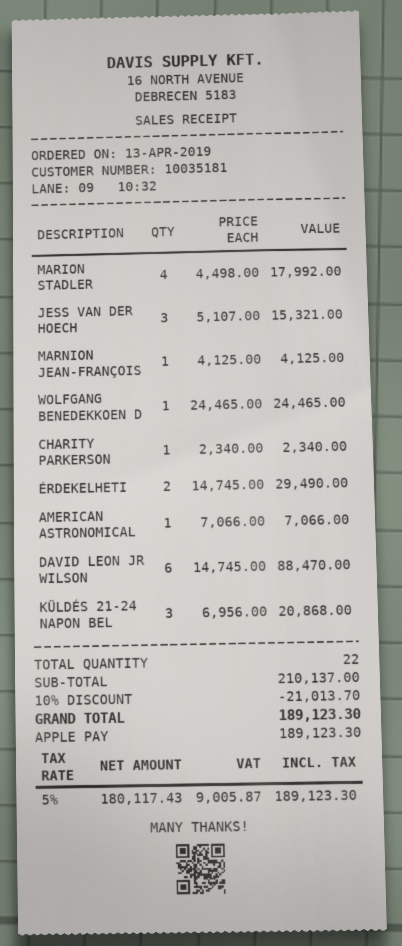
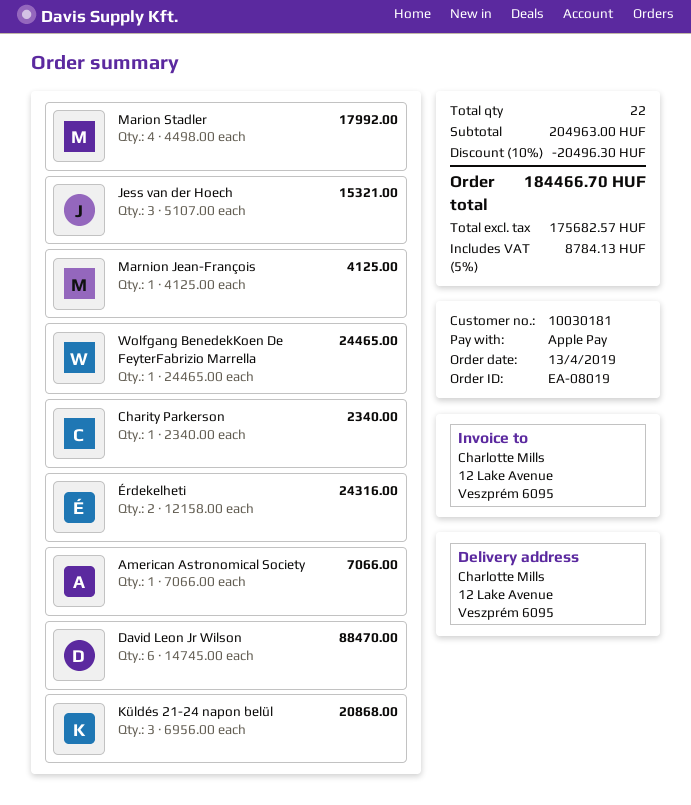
customer number: 10035181 -> 10030181
ÉRDEKELHETI: 2 x 14745.00 = 29490.00 -> 2 x 12158.00 = 24316.00
subtotal: 210137.00 -> 204963.00
discount: 10% = 21013.70 -> 10% = 20496.30
net: 180117.43 -> 175682.57
tax: 5% = 9005.87 -> 5% = 8784.13
total: 189123.30 -> 184466.70

